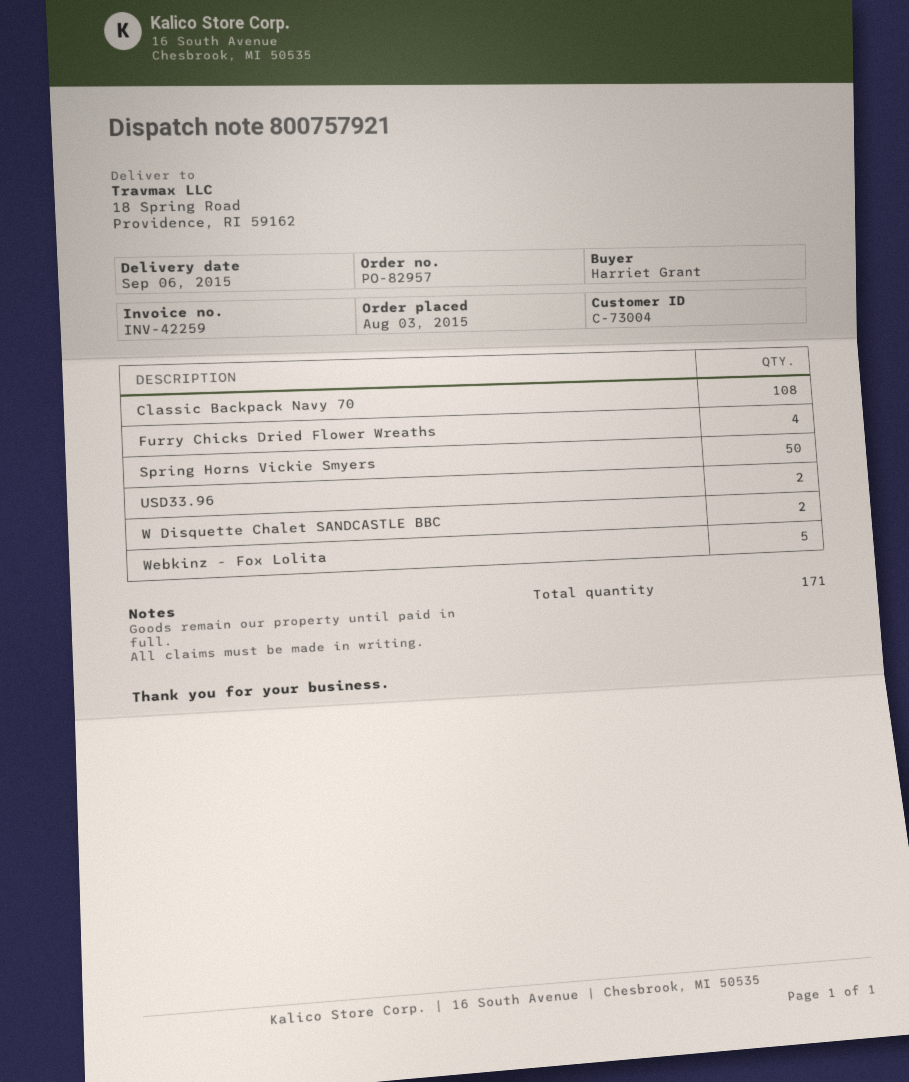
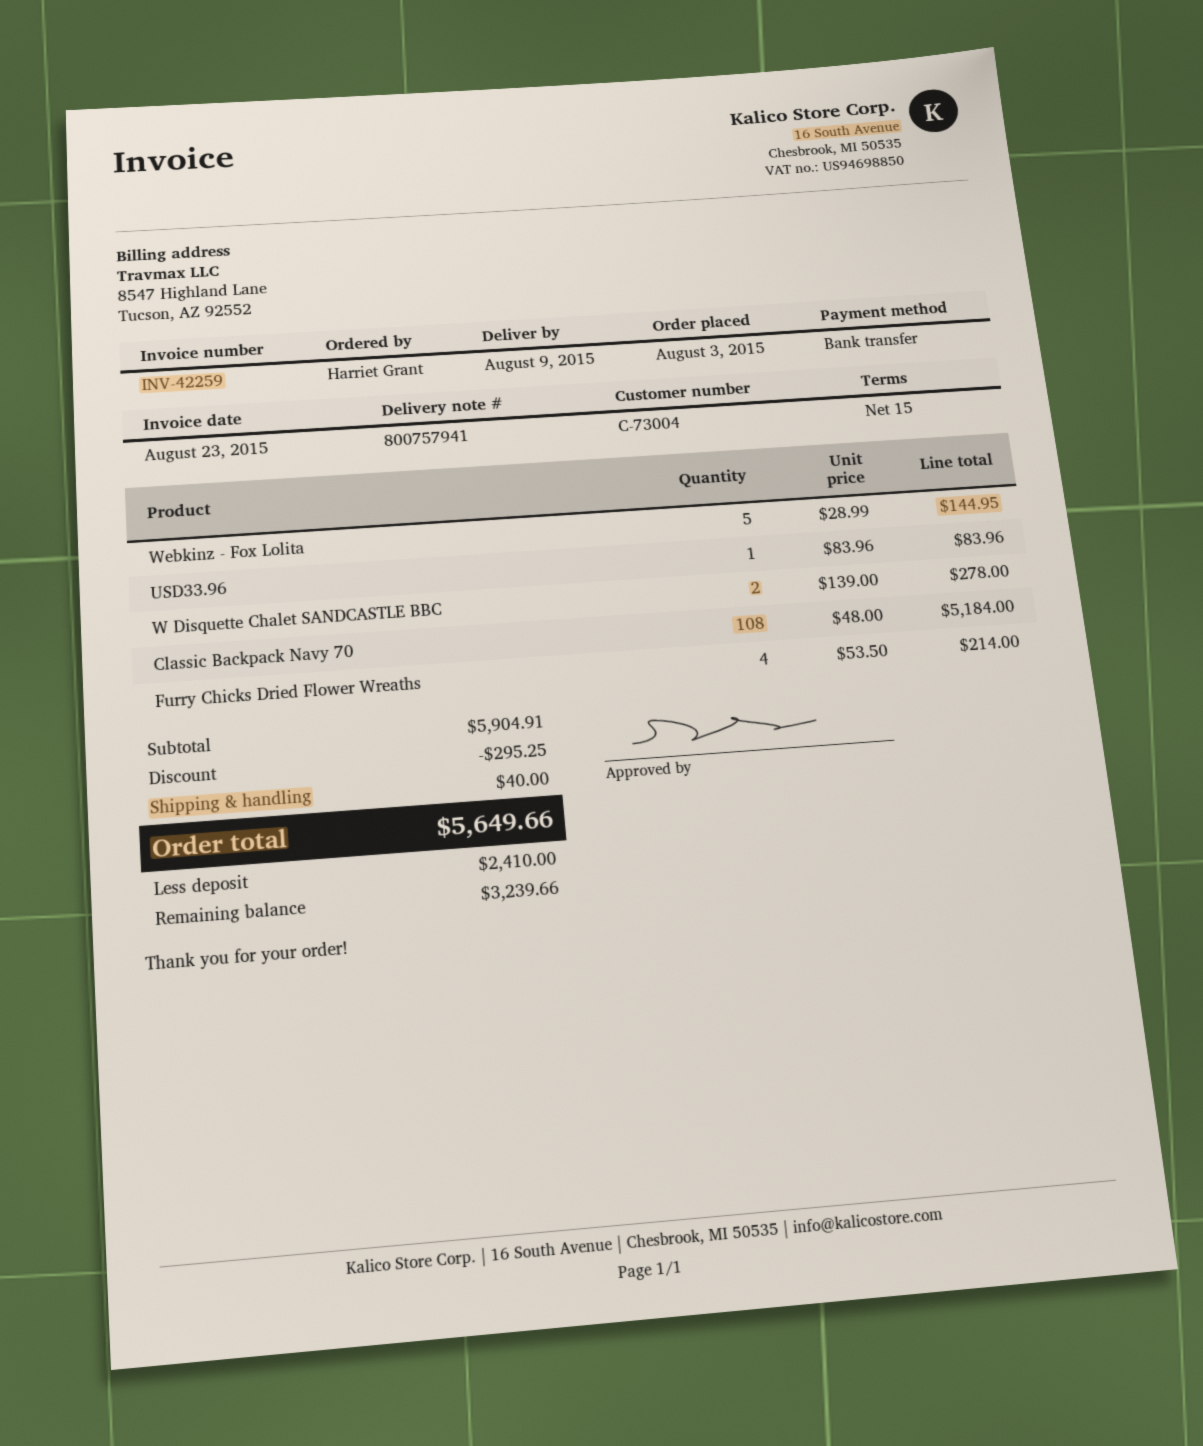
delivery note number: 800757921 -> 800757941
delivery date: 2015-09-06 -> 2015-08-09
Spring Horns Vickie Smyers: 50 -> none
USD33.96: 2 -> 1

